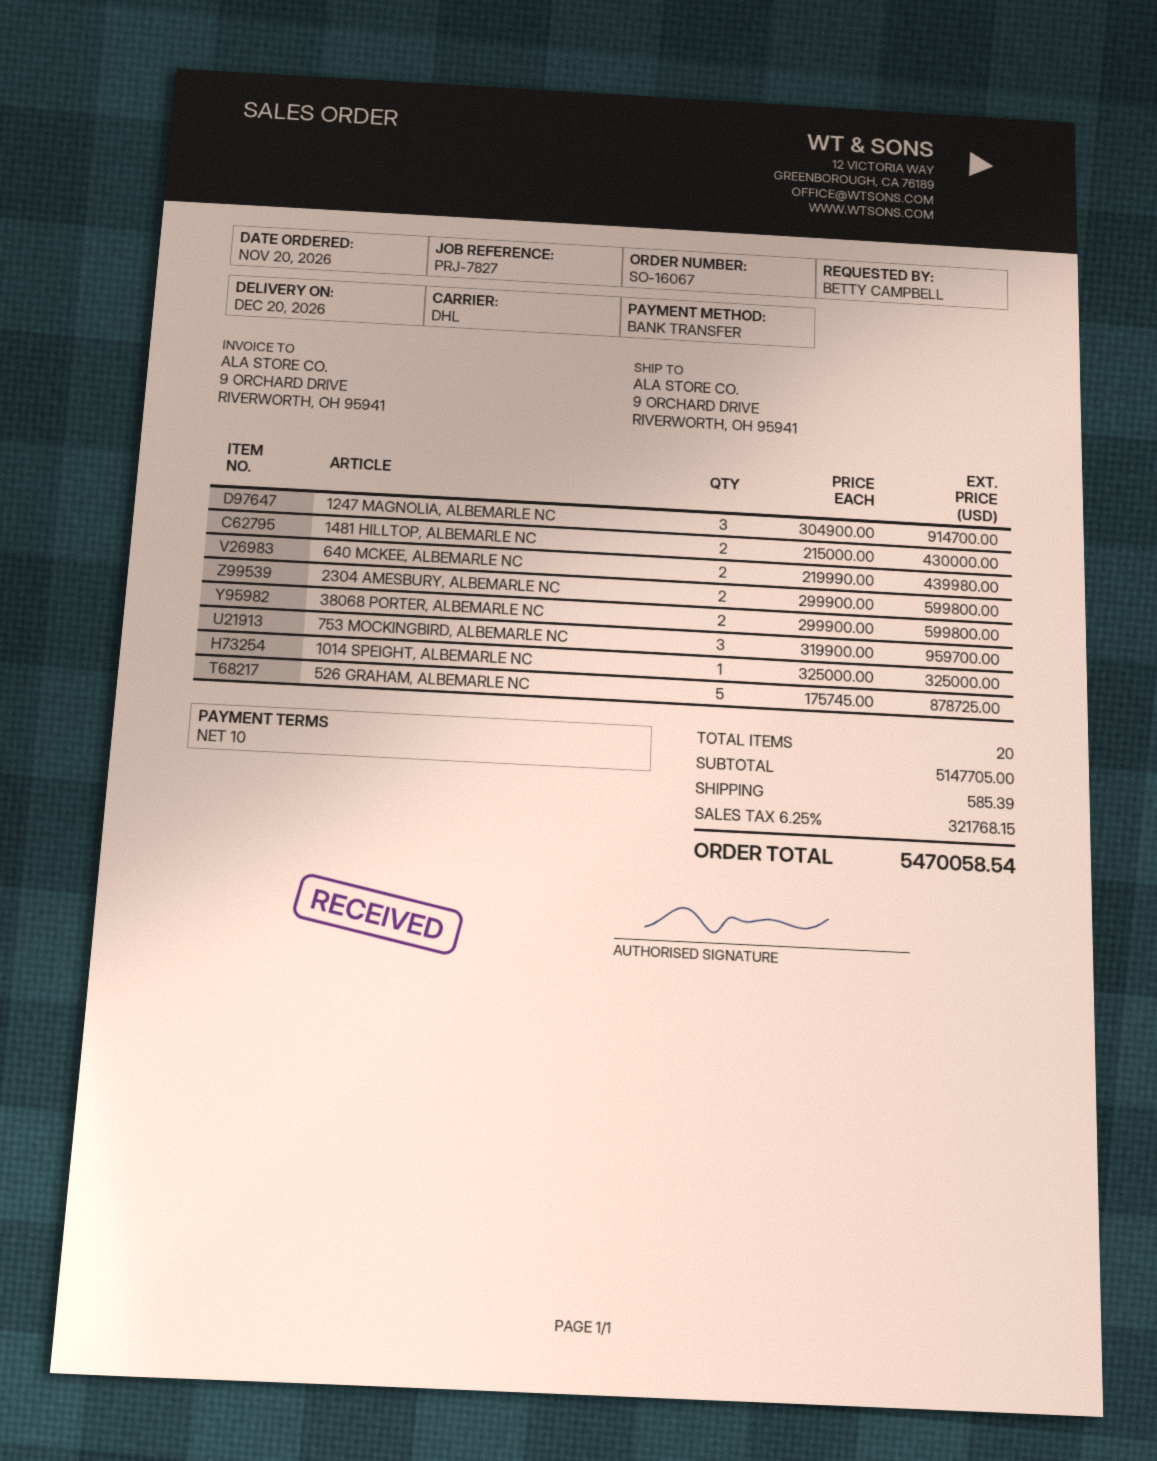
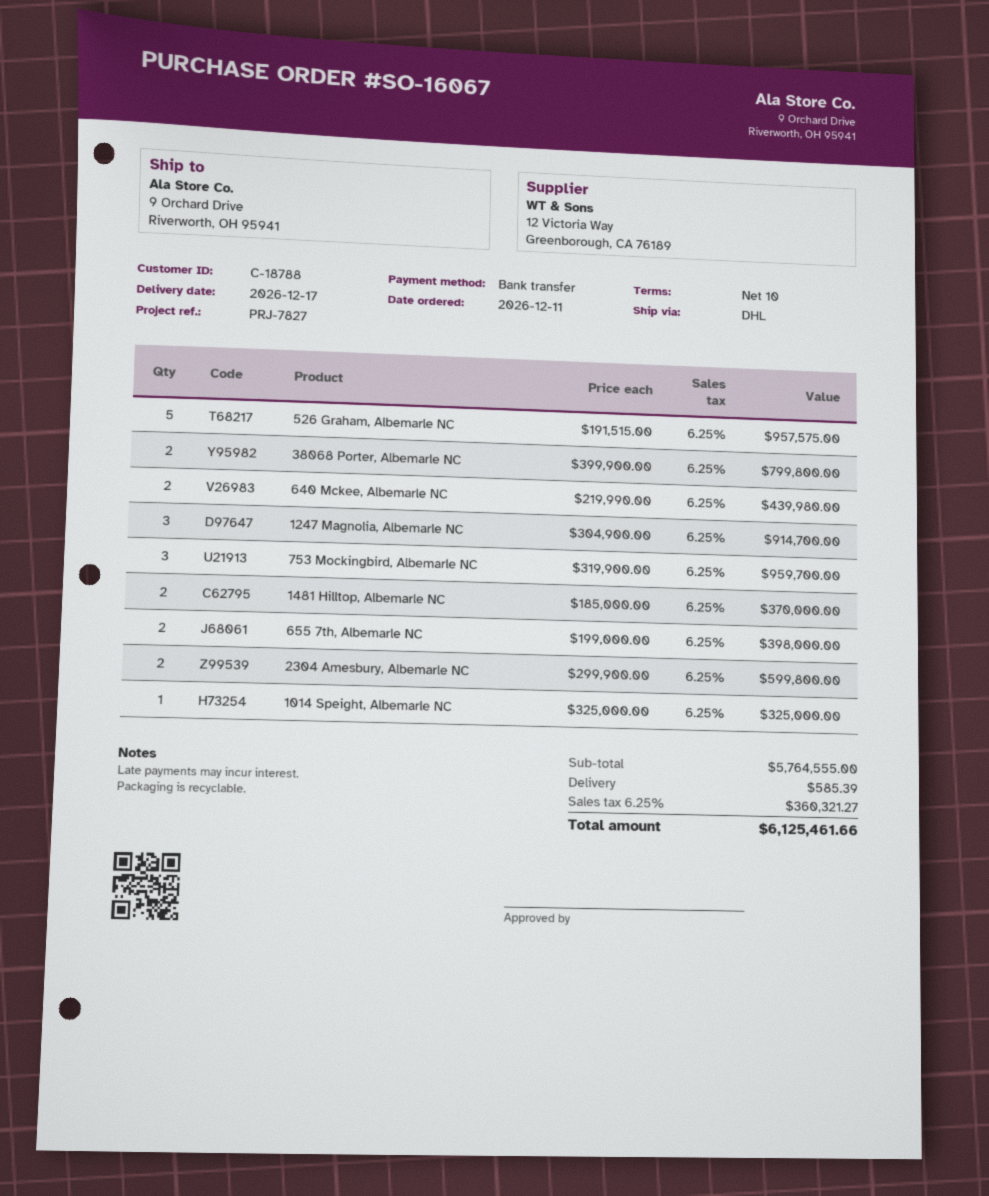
order date: 2026-11-20 -> 2026-12-11
delivery date: 2026-12-20 -> 2026-12-17
1481 HILLTOP, ALBEMARLE NC: 2 x 215000.00 = 430000.00 -> 2 x 185000.00 = 370000.00
38068 PORTER, ALBEMARLE NC: 2 x 299900.00 = 599800.00 -> 2 x 399900.00 = 799800.00
526 GRAHAM, ALBEMARLE NC: 5 x 175745.00 = 878725.00 -> 5 x 191515.00 = 957575.00
655 7th, Albemarle NC: none -> 2 x 199000.00 = 398000.00
subtotal: 5147705.00 -> 5764555.00
tax: 6.25% = 321768.15 -> 6.25% = 360321.27
total: 5470058.54 -> 6125461.66

